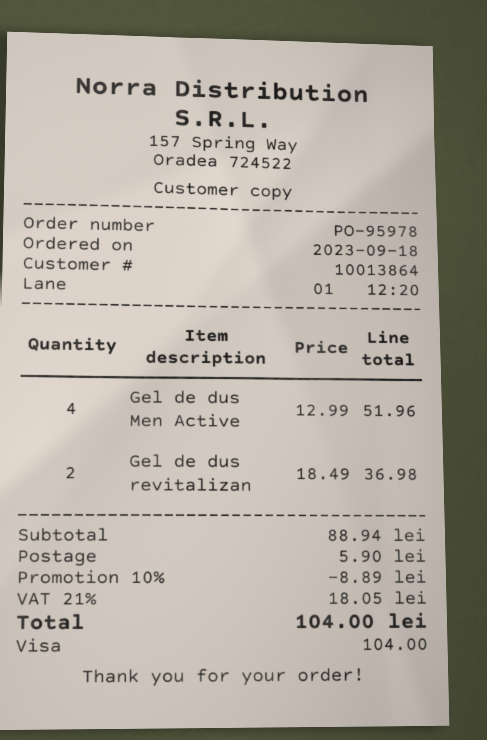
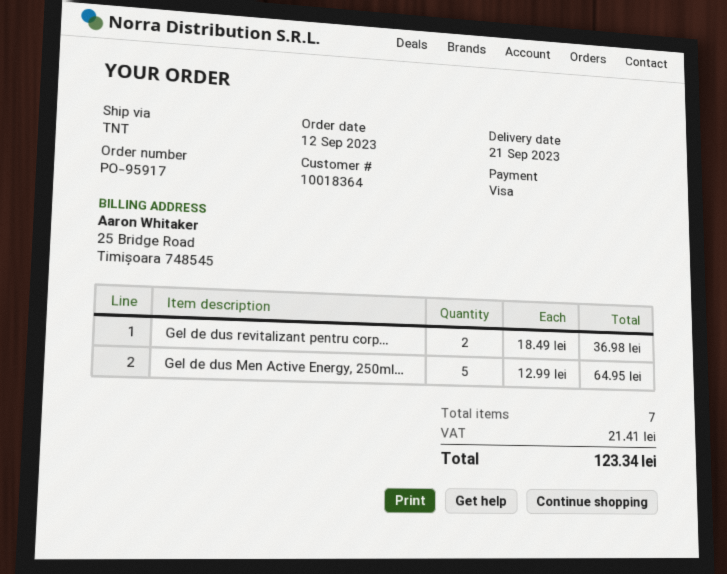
order number: PO-95978 -> PO-95917
order date: 2023-09-18 -> 2023-09-12
customer number: 10013864 -> 10018364
Gel de dus Men Active: 4 x 12.99 = 51.96 -> 5 x 12.99 = 64.95
discount: 10% = 8.89 -> none
shipping: 5.90 -> none
tax: 18.05 -> 21.41
total: 104.00 -> 123.34

